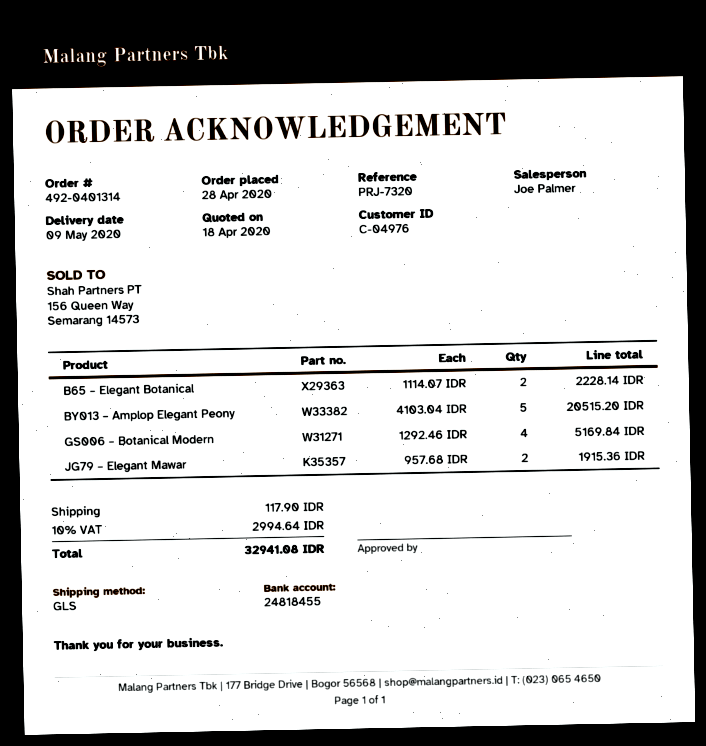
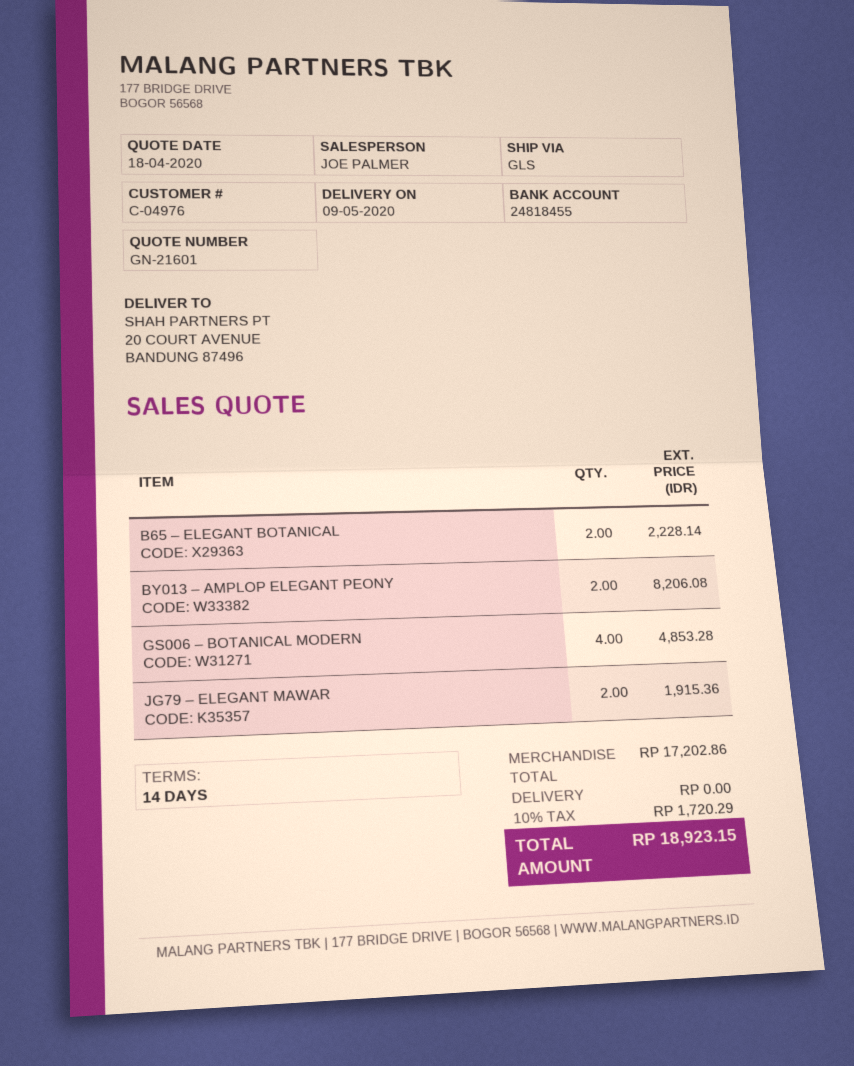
BY013 – Amplop Elegant Peony: 5 for 20515.20 -> 2 for 8206.08
GS006 – Botanical Modern: 4 for 5169.84 -> 4 for 4853.28
shipping: 117.90 -> 0.00
tax: 10% = 2994.64 -> 10% = 1720.29
total: 32941.08 -> 18923.15

